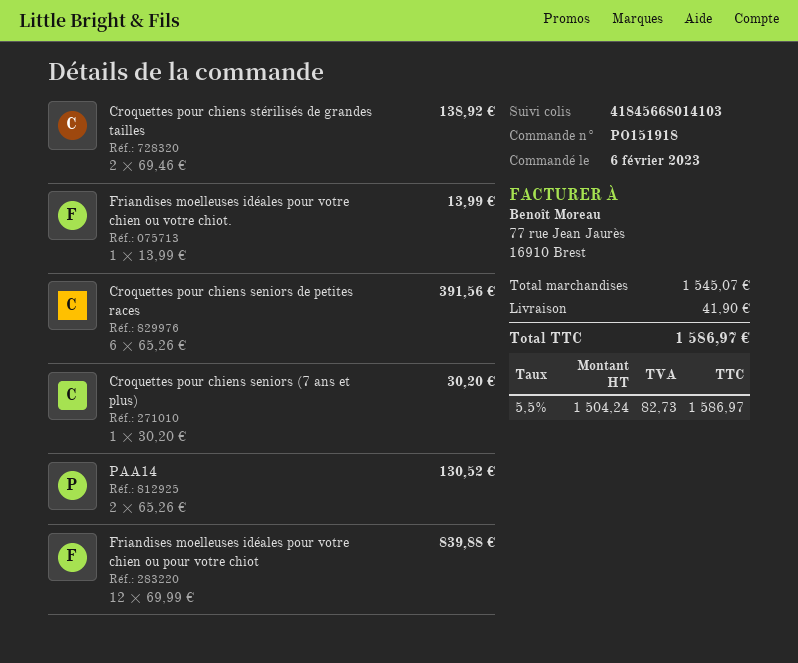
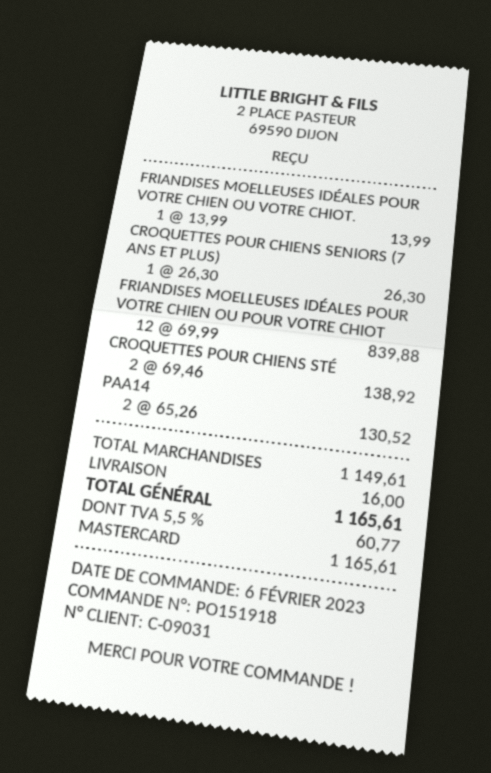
Croquettes pour chiens seniors de petites races: 6 x 65.26 = 391.56 -> none
Croquettes pour chiens seniors (7 ans et plus): 1 x 30.20 = 30.20 -> 1 x 26.30 = 26.30
subtotal: 1545.07 -> 1149.61
shipping: 41.90 -> 16.00
tax: 5.5% = 82.73 -> 5.5% = 60.77
total: 1586.97 -> 1165.61

